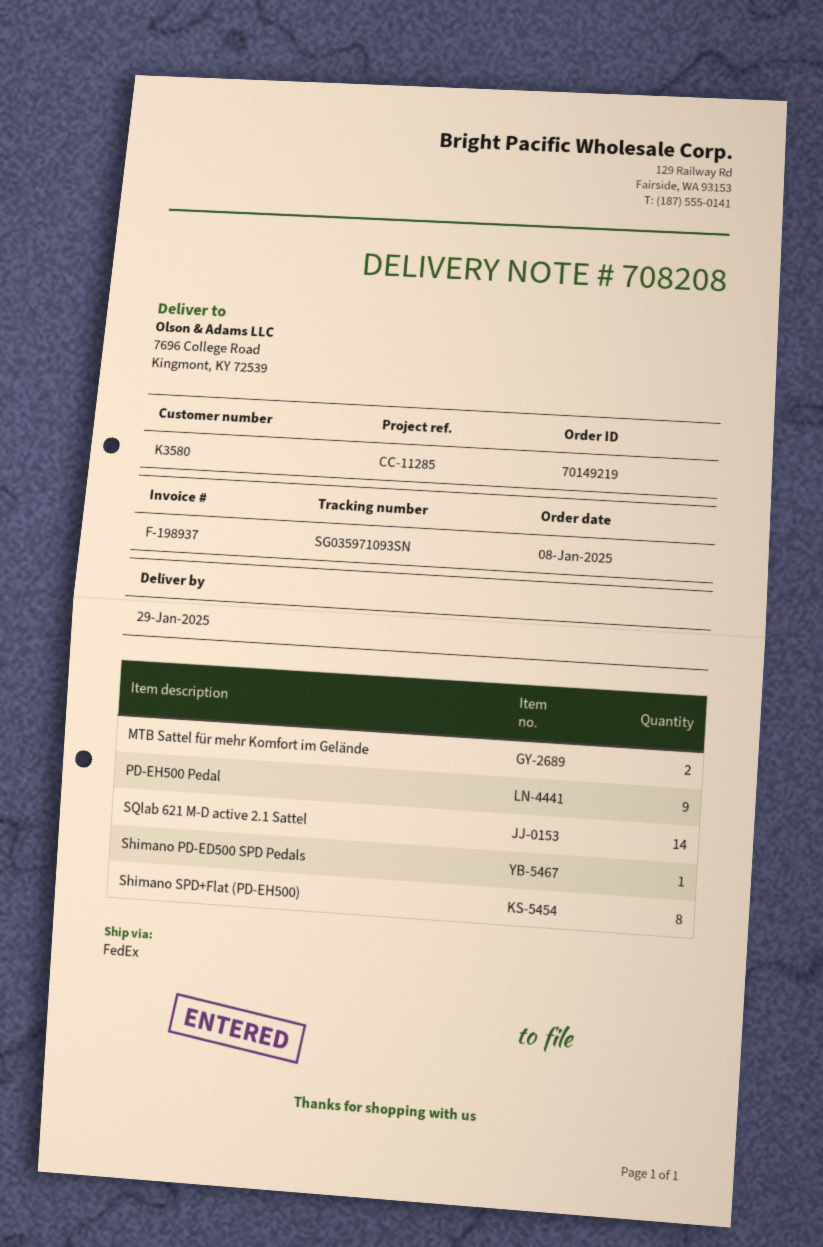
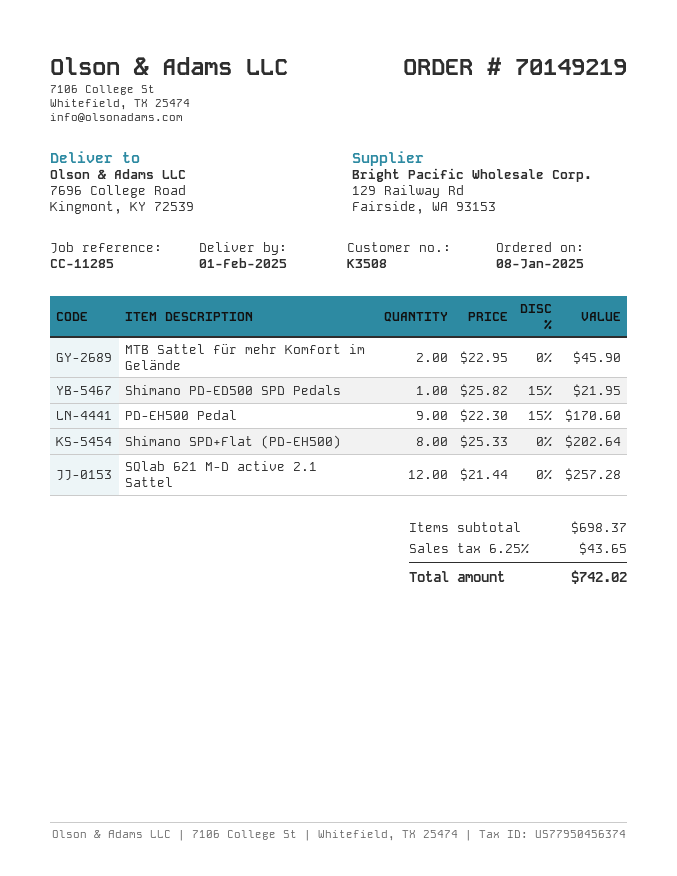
delivery date: 2025-01-29 -> 2025-02-01
customer number: K3580 -> K3508
SQlab 621 M-D active 2.1 Sattel: 14 -> 12

